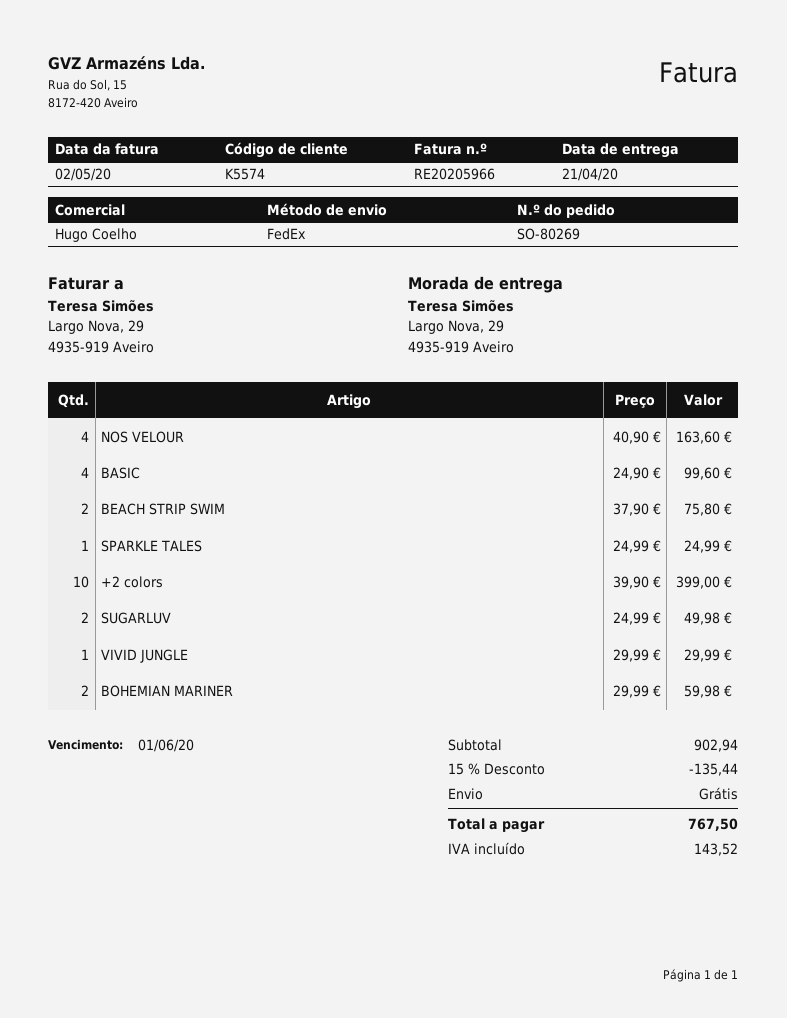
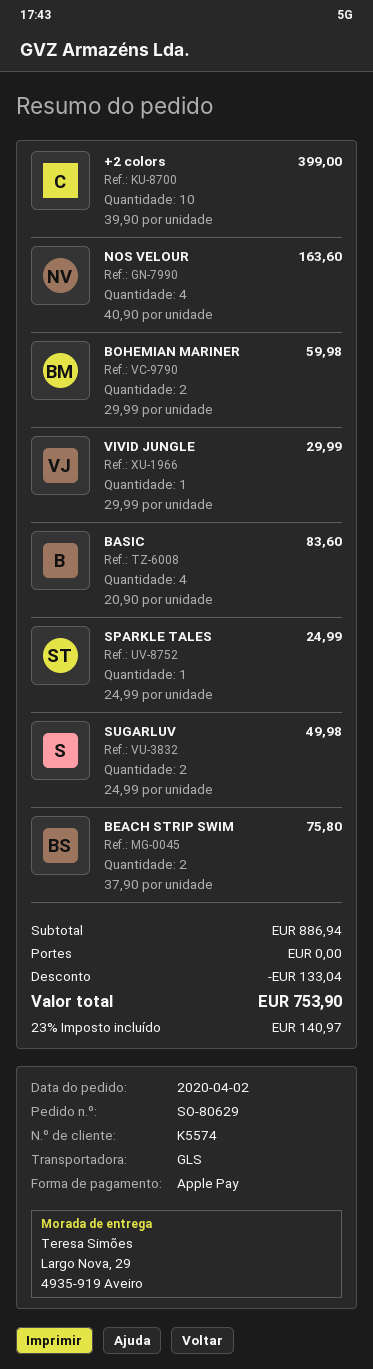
order number: SO-80269 -> SO-80629
shipping method: FedEx -> GLS
BASIC: 4 x 24.90 = 99.60 -> 4 x 20.90 = 83.60
subtotal: 902.94 -> 886.94
discount: 135.44 -> 133.04
tax: 143.52 -> 140.97
total: 767.50 -> 753.90

